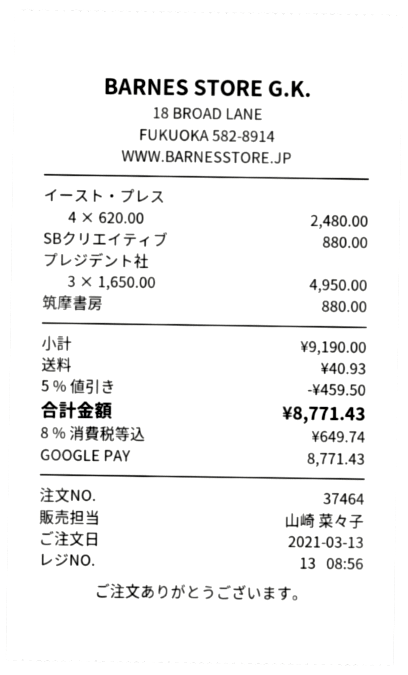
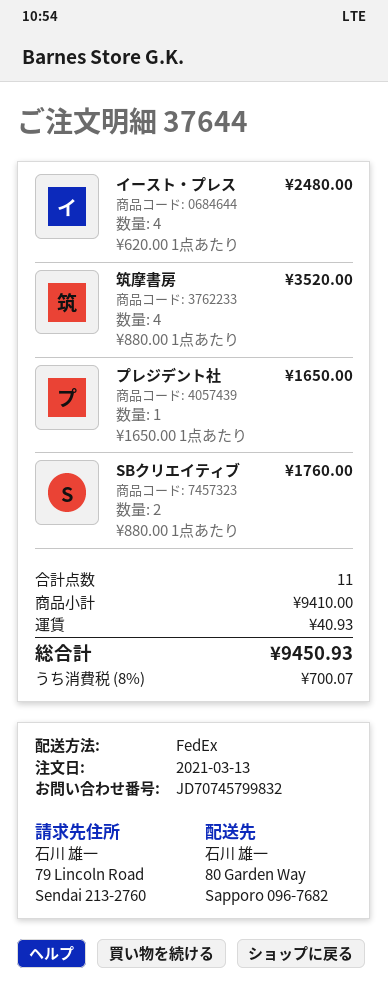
order number: 37464 -> 37644
SBクリエイティブ: 1 x 880.00 = 880.00 -> 2 x 880.00 = 1760.00
プレジデント社: 3 x 1650.00 = 4950.00 -> 1 x 1650.00 = 1650.00
筑摩書房: 1 x 880.00 = 880.00 -> 4 x 880.00 = 3520.00
subtotal: 9190.00 -> 9410.00
discount: 5% = 459.50 -> none
tax: 8% = 649.74 -> 8% = 700.07
total: 8771.43 -> 9450.93

